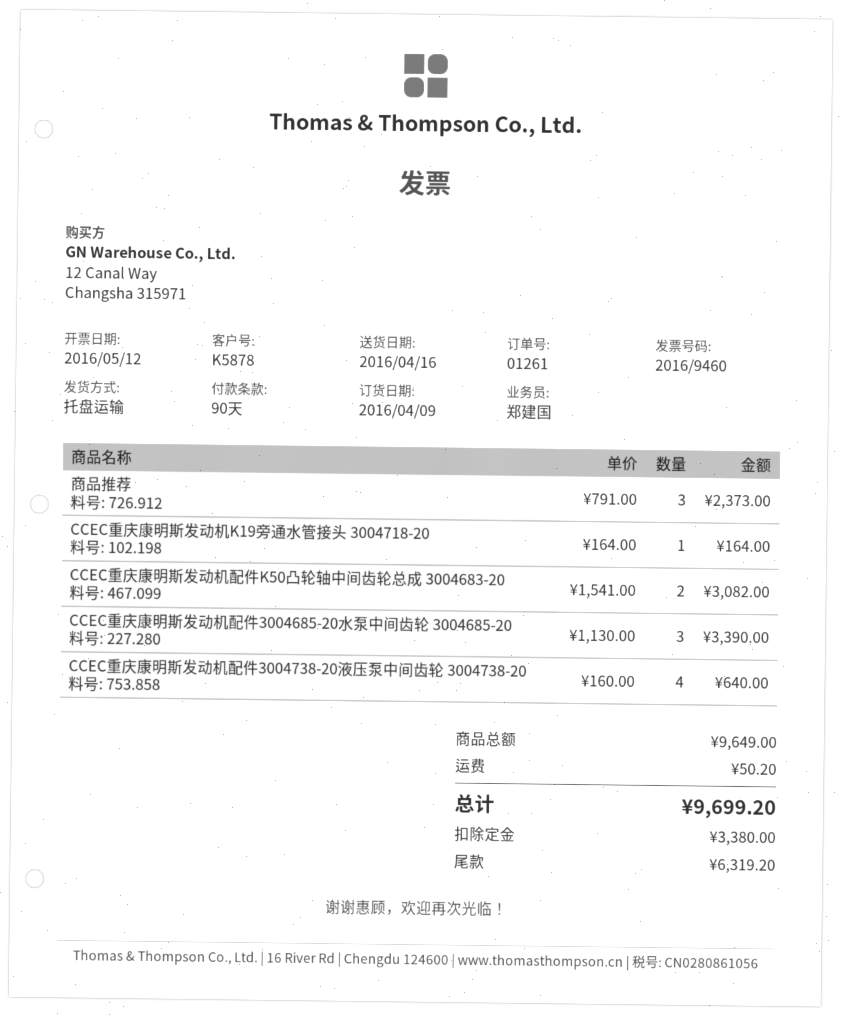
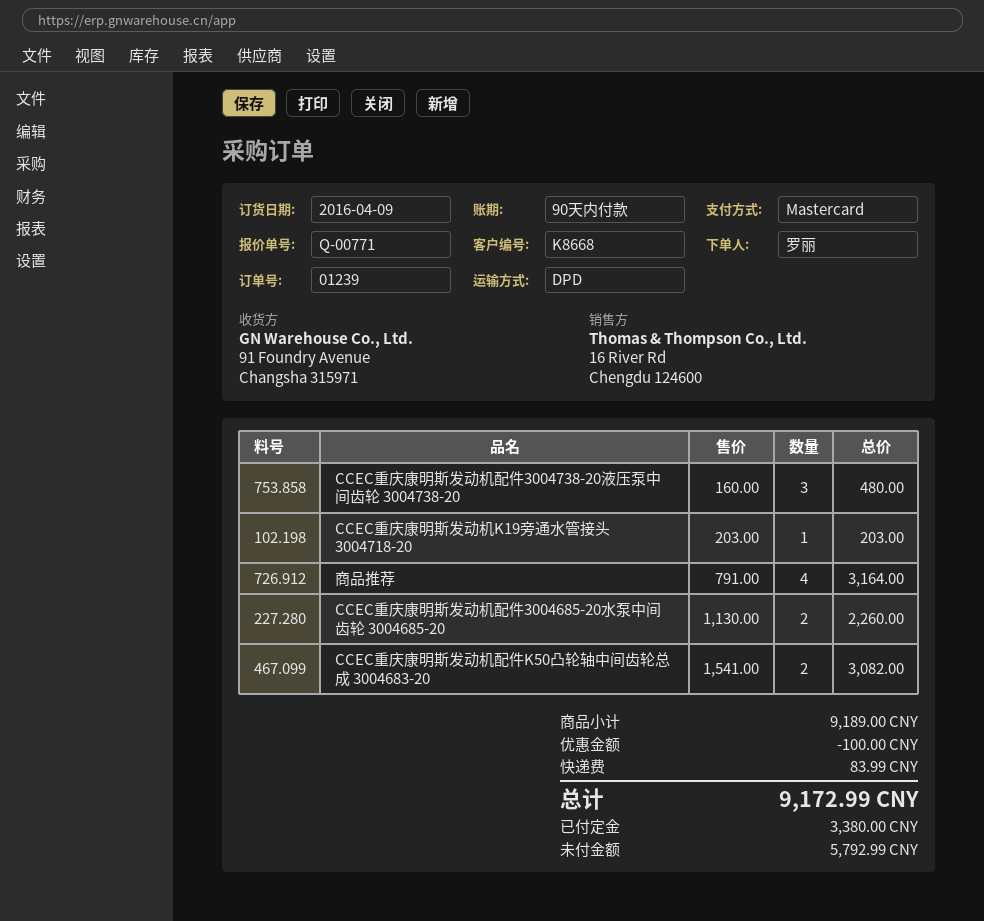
order number: 01261 -> 01239
customer number: K5878 -> K8668
shipping method: pallet freight -> DPD
商品推荐: 3 x 791.00 = 2373.00 -> 4 x 791.00 = 3164.00
CCEC重庆康明斯发动机K19旁通水管接头 3004718-20: 1 x 164.00 = 164.00 -> 1 x 203.00 = 203.00
CCEC重庆康明斯发动机配件3004685-20水泵中间齿轮 3004685-20: 3 x 1130.00 = 3390.00 -> 2 x 1130.00 = 2260.00
CCEC重庆康明斯发动机配件3004738-20液压泵中间齿轮 3004738-20: 4 x 160.00 = 640.00 -> 3 x 160.00 = 480.00
subtotal: 9649.00 -> 9189.00
discount: none -> 100.00
shipping: 50.20 -> 83.99
total: 9699.20 -> 9172.99
balance: 6319.20 -> 5792.99

